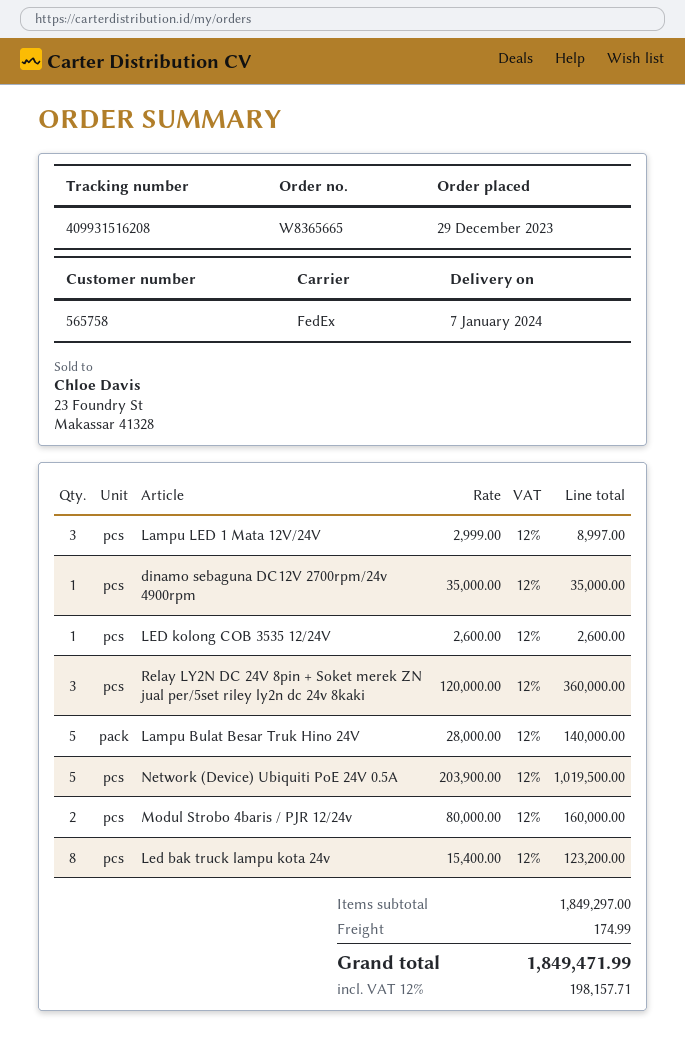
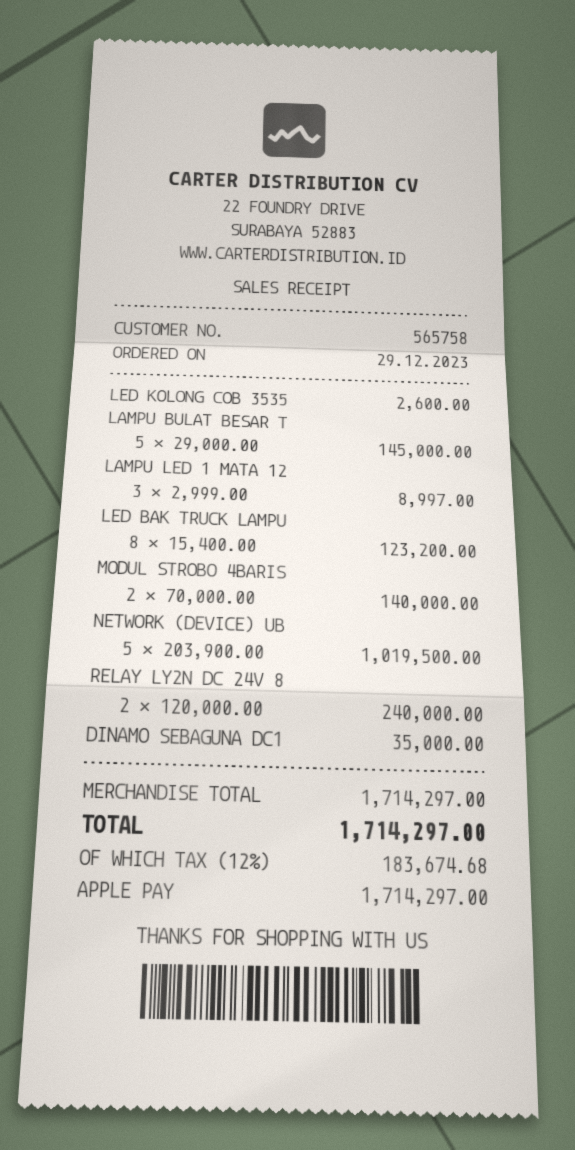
Relay LY2N DC 24V 8pin + Soket merek ZN jual per/5set riley ly2n dc 24v 8kaki: 3 x 120000.00 = 360000.00 -> 2 x 120000.00 = 240000.00
Lampu Bulat Besar Truk Hino 24V: 5 x 28000.00 = 140000.00 -> 5 x 29000.00 = 145000.00
Modul Strobo 4baris / PJR 12/24v: 2 x 80000.00 = 160000.00 -> 2 x 70000.00 = 140000.00
subtotal: 1849297.00 -> 1714297.00
shipping: 174.99 -> none
tax: 12% = 198157.71 -> 12% = 183674.68
total: 1849471.99 -> 1714297.00

